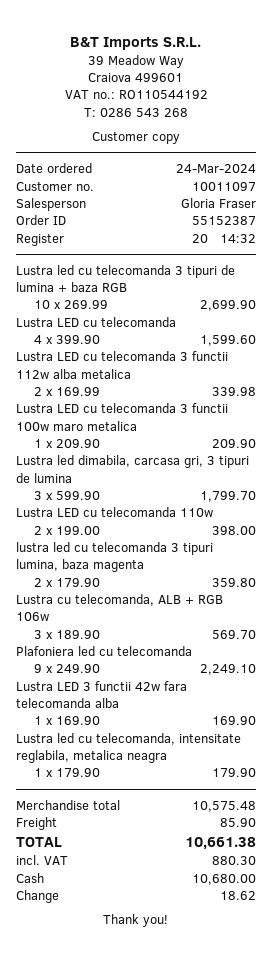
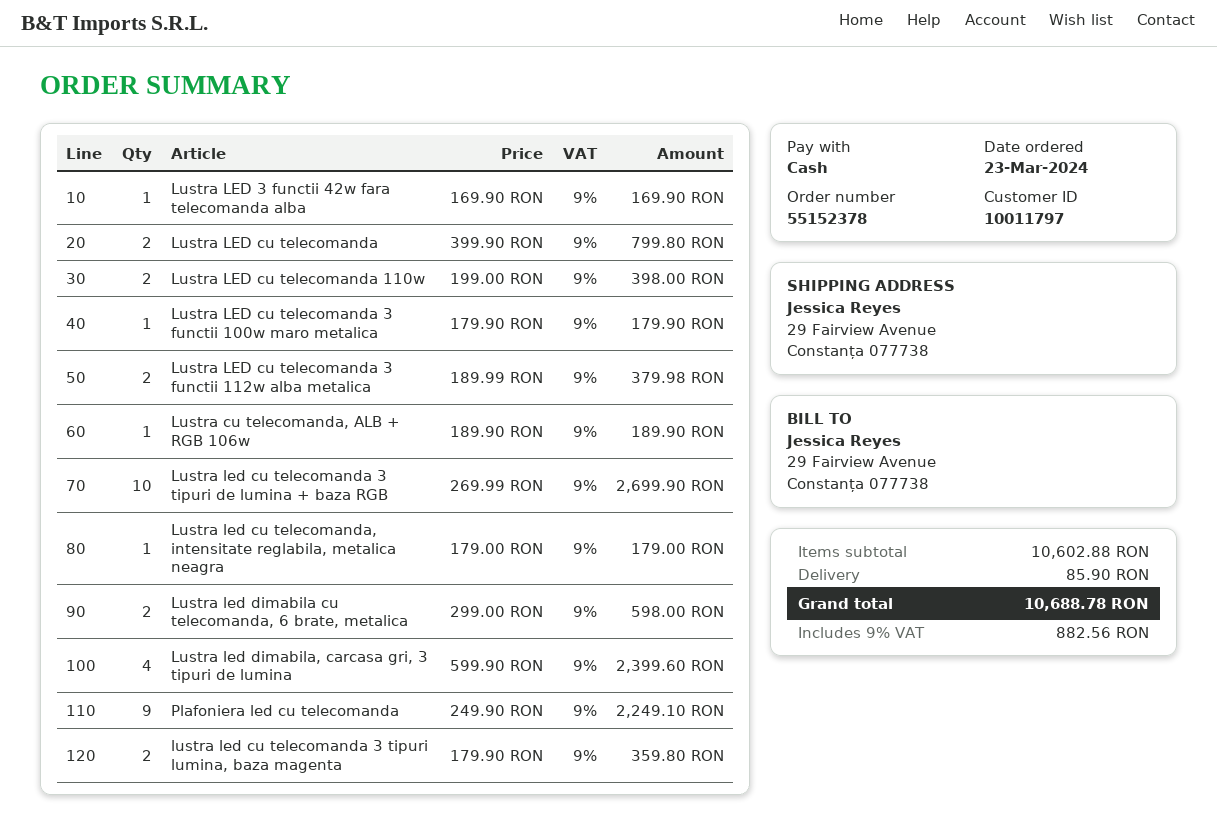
order number: 55152387 -> 55152378
order date: 2024-03-24 -> 2024-03-23
customer number: 10011097 -> 10011797
Lustra LED cu telecomanda: 4 x 399.90 = 1599.60 -> 2 x 399.90 = 799.80
Lustra LED cu telecomanda 3 functii 112w alba metalica: 2 x 169.99 = 339.98 -> 2 x 189.99 = 379.98
Lustra LED cu telecomanda 3 functii 100w maro metalica: 1 x 209.90 = 209.90 -> 1 x 179.90 = 179.90
Lustra led dimabila, carcasa gri, 3 tipuri de lumina: 3 x 599.90 = 1799.70 -> 4 x 599.90 = 2399.60
Lustra cu telecomanda, ALB + RGB 106w: 3 x 189.90 = 569.70 -> 1 x 189.90 = 189.90
Lustra led cu telecomanda, intensitate reglabila, metalica neagra: 1 x 179.90 = 179.90 -> 1 x 179.00 = 179.00
Lustra led dimabila cu telecomanda, 6 brate, metalica: none -> 2 x 299.00 = 598.00
subtotal: 10575.48 -> 10602.88
tax: 880.30 -> 882.56
total: 10661.38 -> 10688.78

